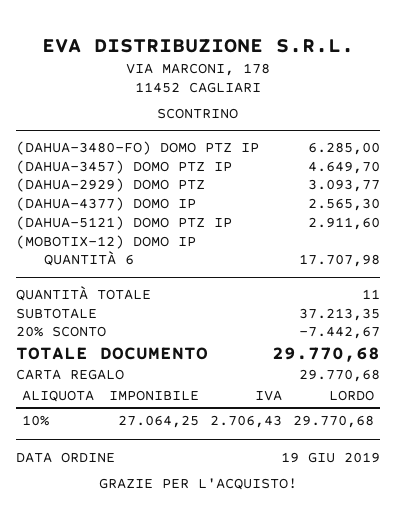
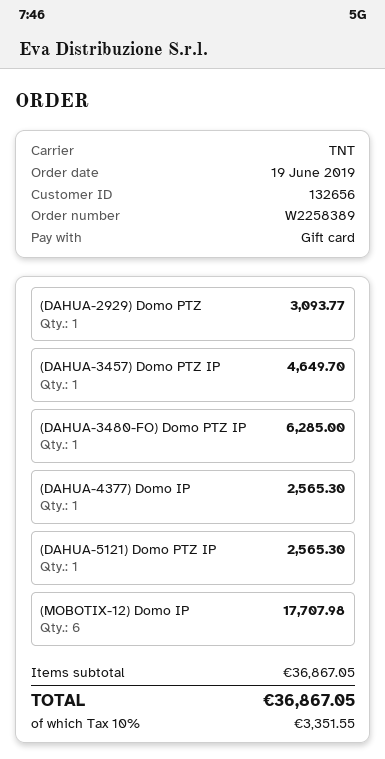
(DAHUA-5121) DOMO PTZ IP: 1 for 2911.60 -> 1 for 2565.30
subtotal: 37213.35 -> 36867.05
discount: 20% = 7442.67 -> none
tax: 10% = 2706.43 -> 10% = 3351.55
total: 29770.68 -> 36867.05

